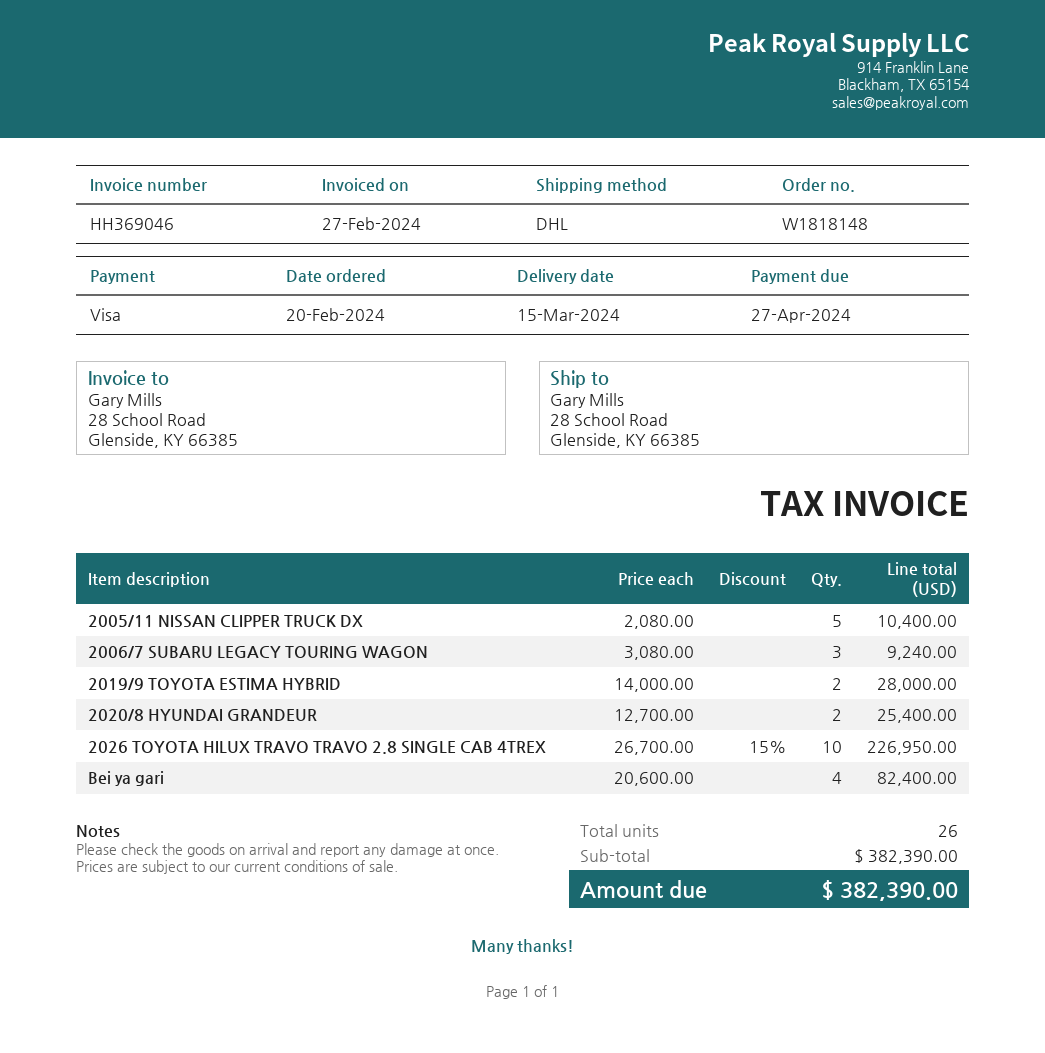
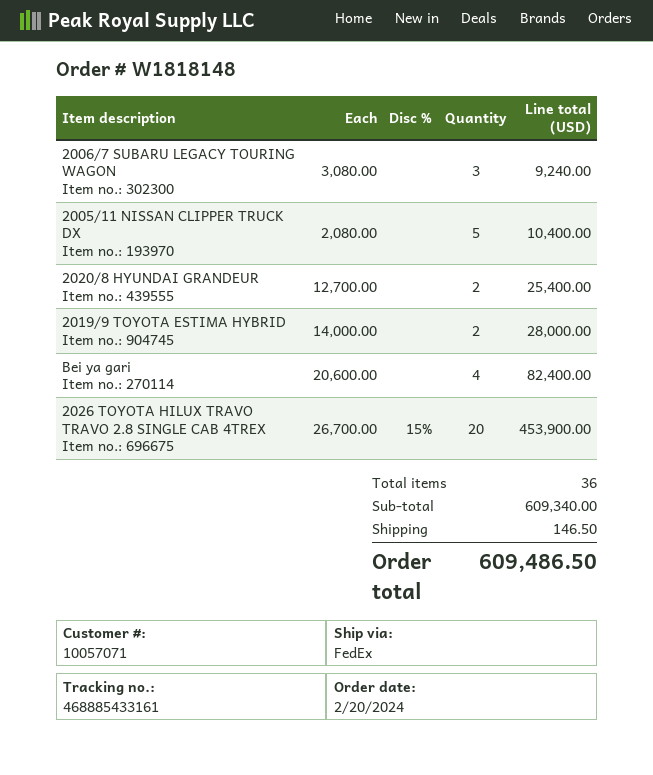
shipping method: DHL -> FedEx
2026 TOYOTA HILUX TRAVO TRAVO 2.8 SINGLE CAB 4TREX: 10 x 26700.00 - 15% = 226950.00 -> 20 x 26700.00 - 15% = 453900.00
total quantity: 26 -> 36
subtotal: 382390.00 -> 609340.00
shipping: none -> 146.50
total: 382390.00 -> 609486.50

